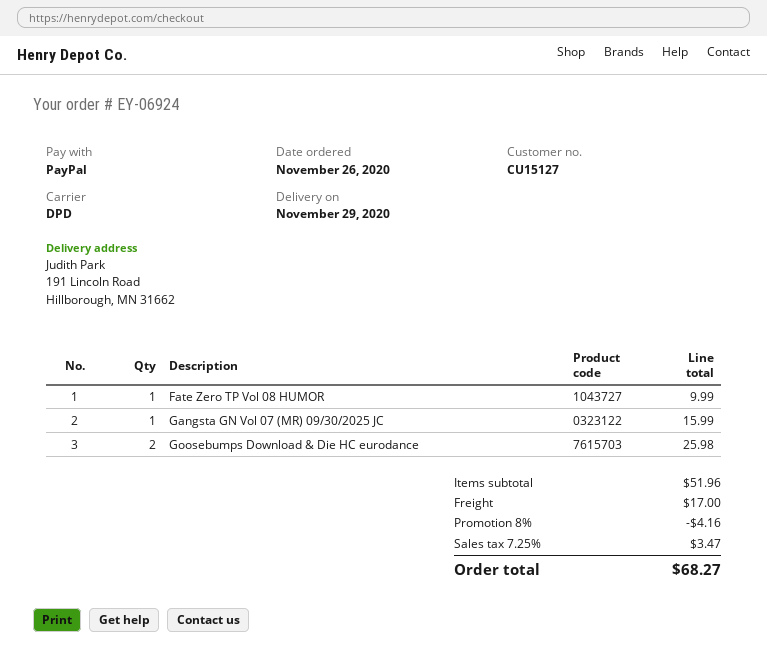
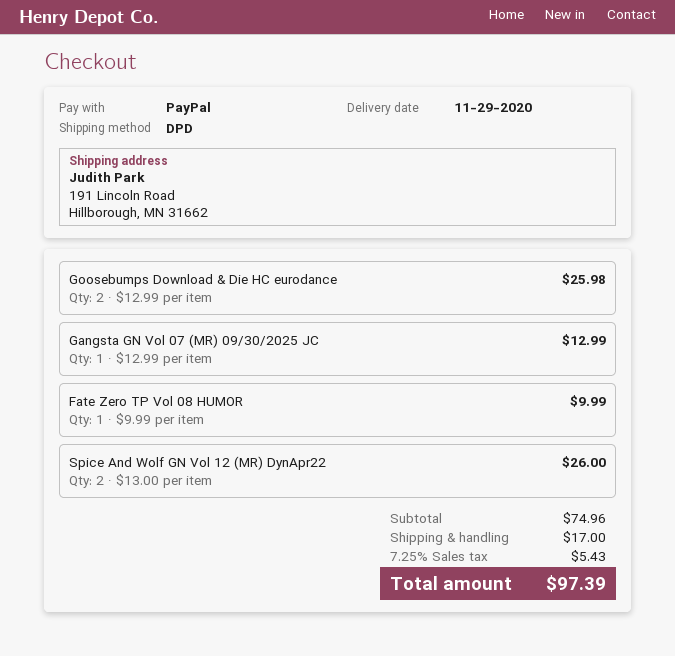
Gangsta GN Vol 07 (MR) 09/30/2025 JC: 1 for 15.99 -> 1 for 12.99
Spice And Wolf GN Vol 12 (MR) DynApr22: none -> 2 for 26.00
subtotal: 51.96 -> 74.96
discount: 8% = 4.16 -> none
tax: 7.25% = 3.47 -> 7.25% = 5.43
total: 68.27 -> 97.39

